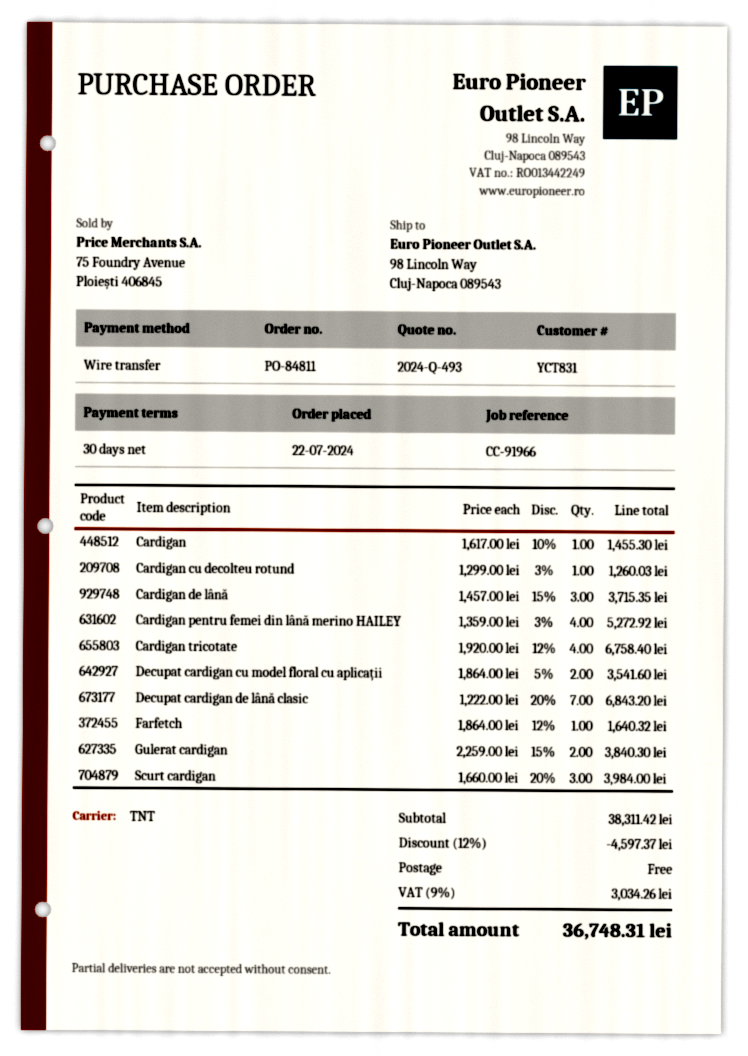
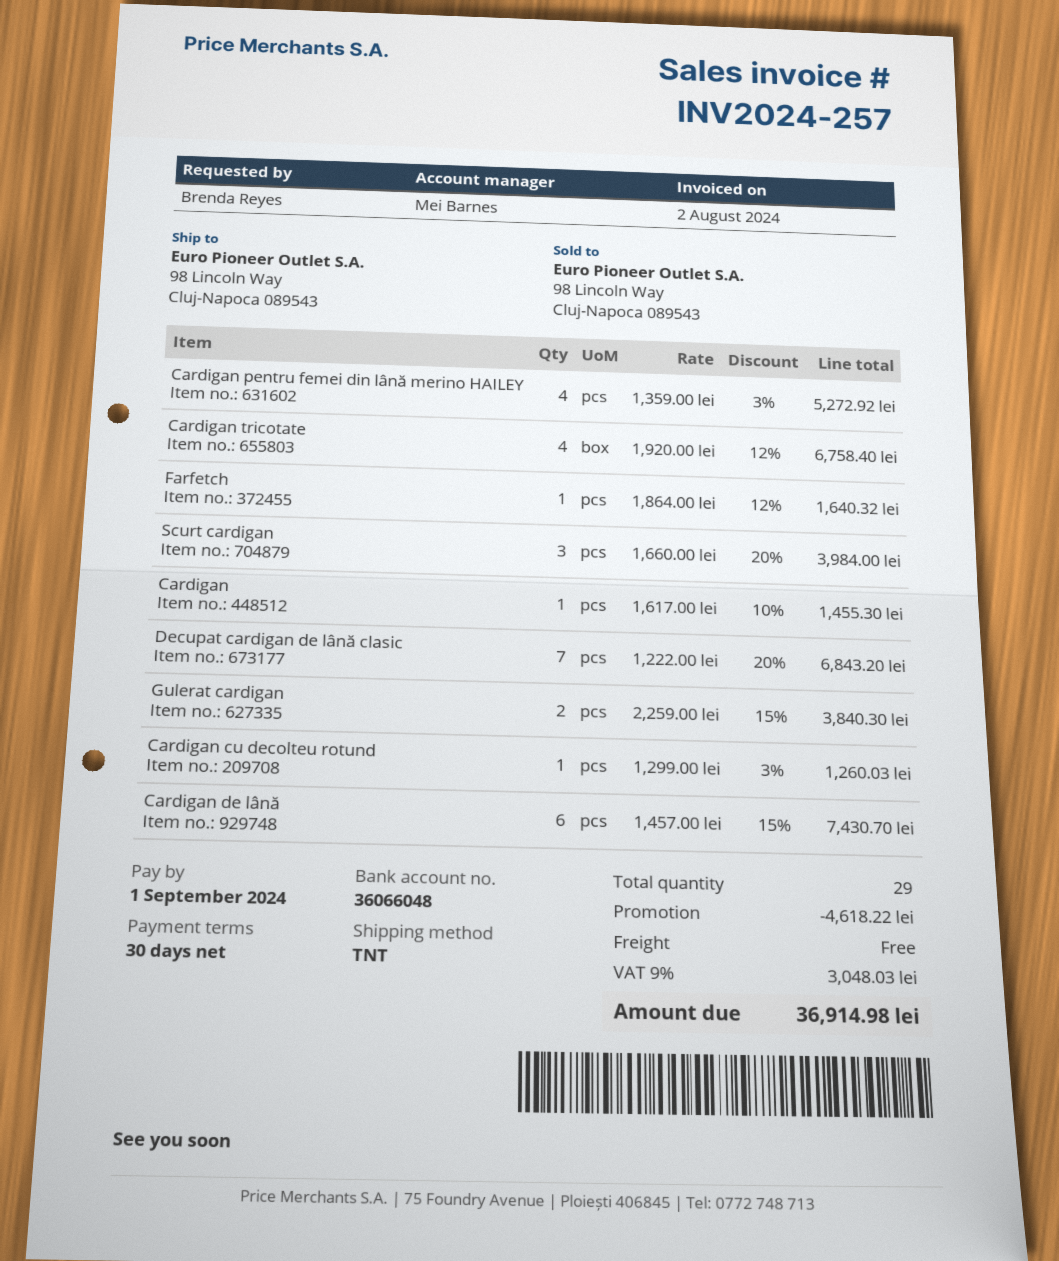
Cardigan de lână: 3 x 1457.00 - 15% = 3715.35 -> 6 x 1457.00 - 15% = 7430.70
Decupat cardigan cu model floral cu aplicații: 2 x 1864.00 - 5% = 3541.60 -> none
discount: 4597.37 -> 4618.22
tax: 9% = 3034.26 -> 9% = 3048.03
total: 36748.31 -> 36914.98

